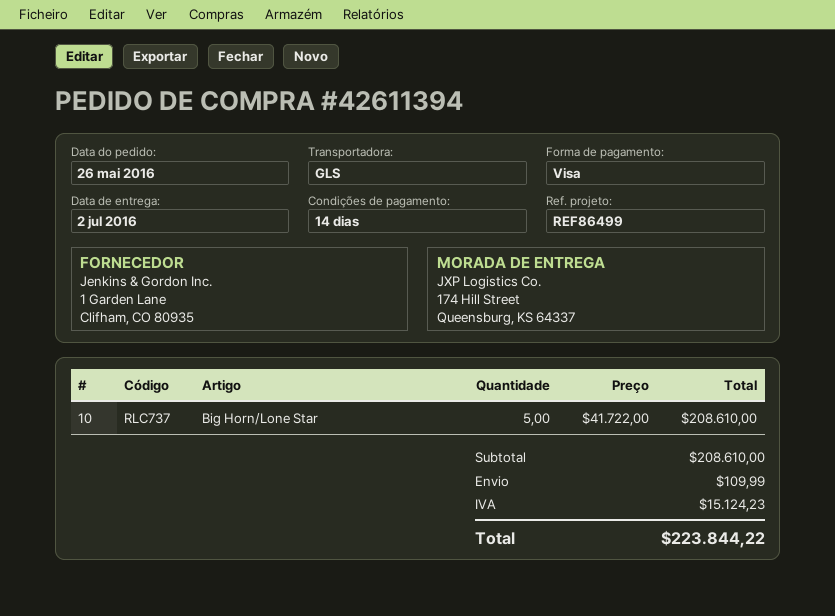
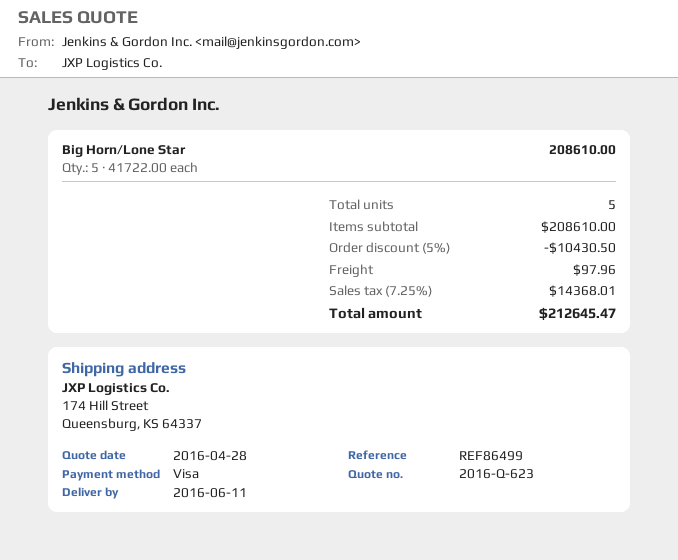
delivery date: 2016-07-02 -> 2016-06-11
discount: none -> 5% = 10430.50
shipping: 109.99 -> 97.96
tax: 15124.23 -> 14368.01
total: 223844.22 -> 212645.47

